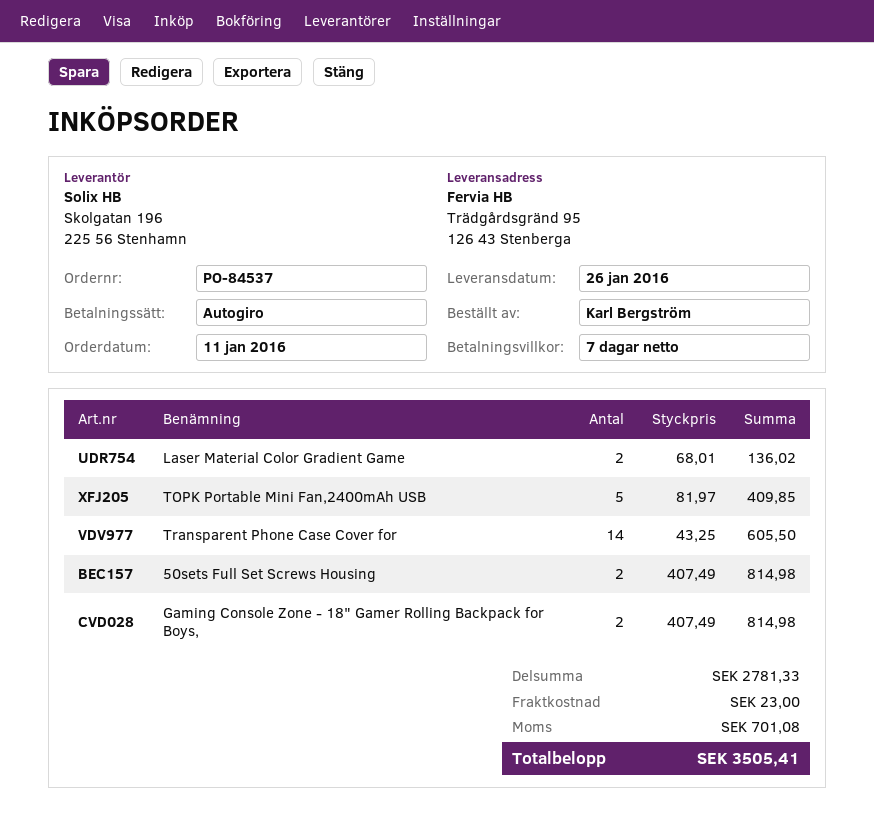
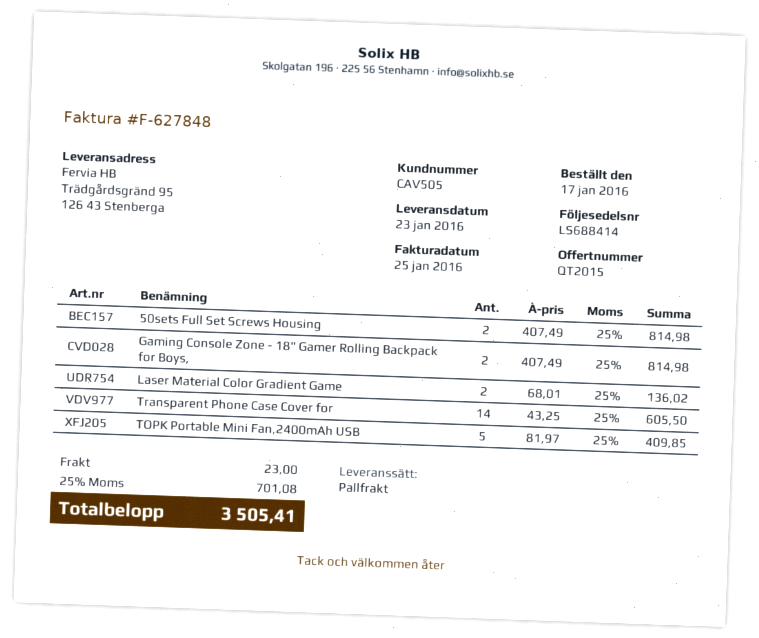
order date: 2016-01-11 -> 2016-01-17
delivery date: 2016-01-26 -> 2016-01-23

